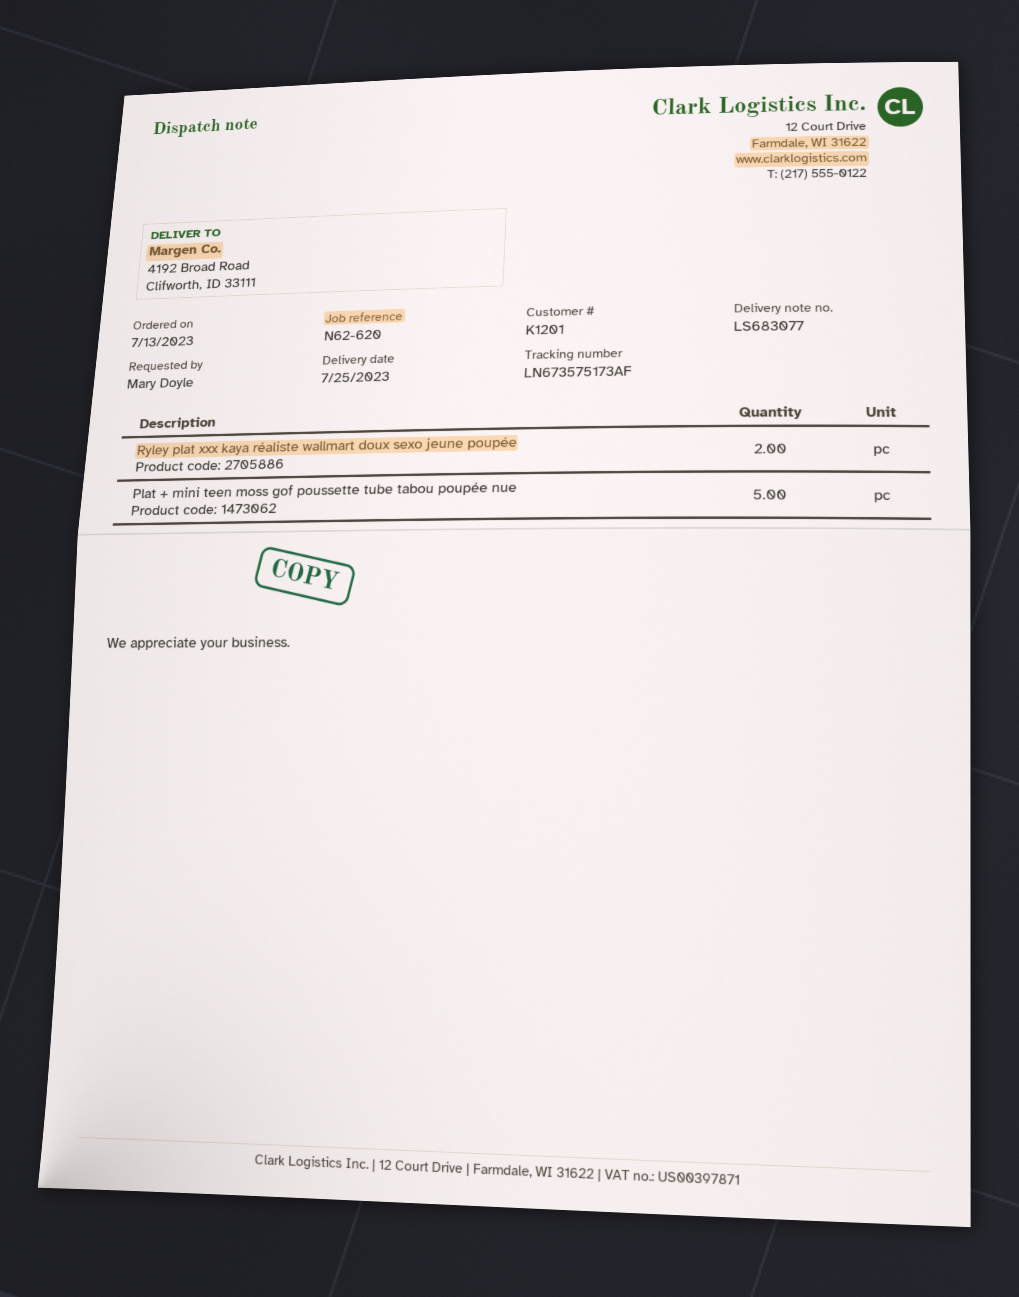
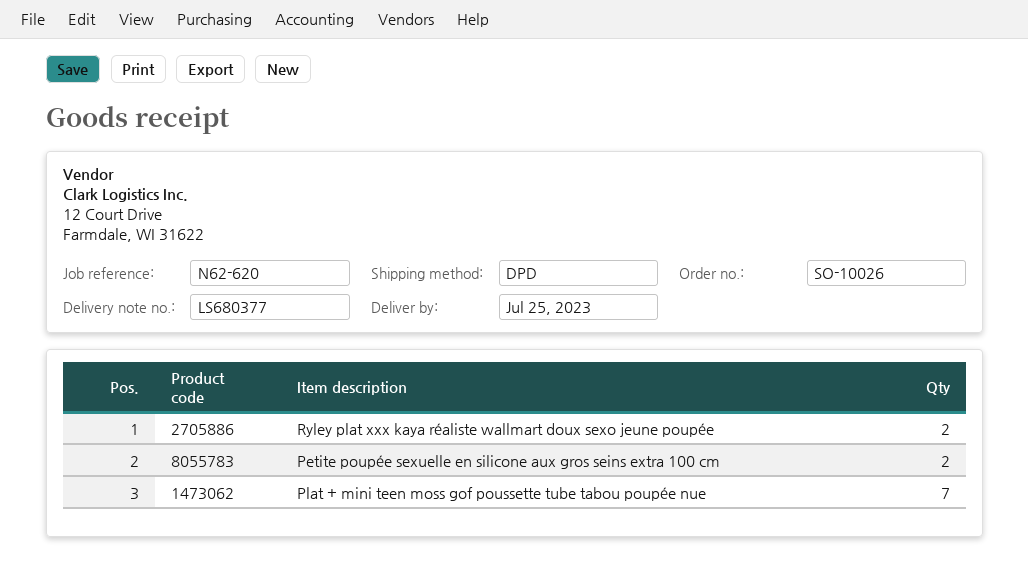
delivery note number: LS683077 -> LS680377
Plat + mini teen moss gof poussette tube tabou poupée nue: 5 -> 7
Petite poupée sexuelle en silicone aux gros seins extra 100 cm: none -> 2

